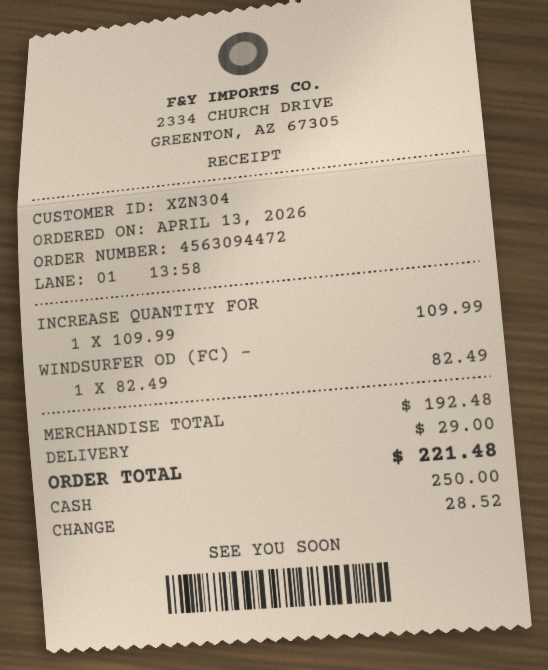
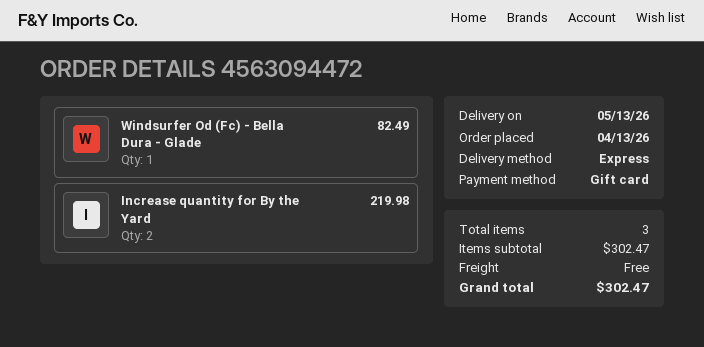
payment method: cash -> gift card
INCREASE QUANTITY FOR: 1 for 109.99 -> 2 for 219.98
subtotal: 192.48 -> 302.47
shipping: 29.00 -> 0.00
total: 221.48 -> 302.47

